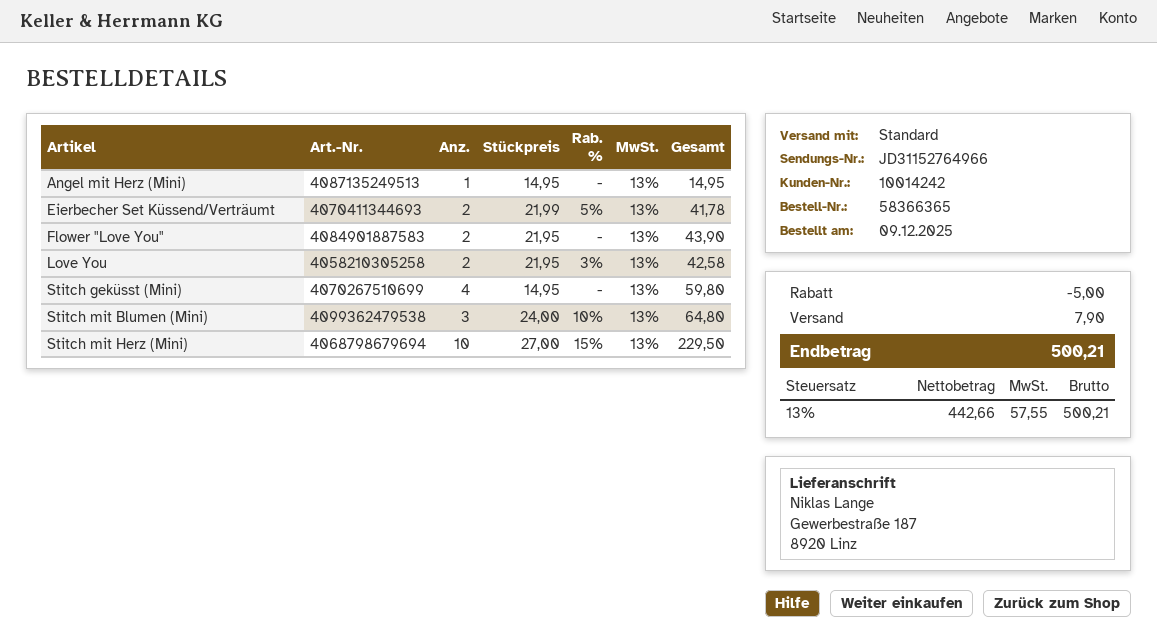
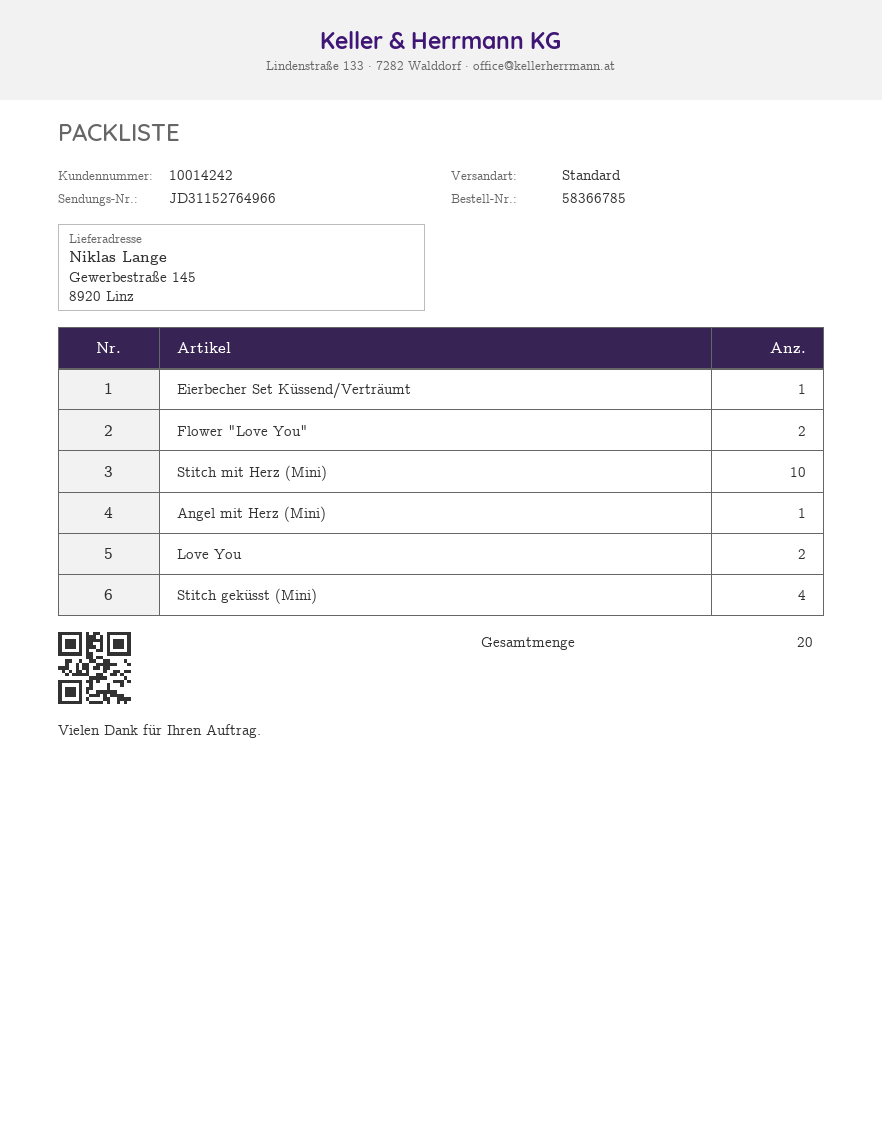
order number: 58366365 -> 58366785
ship to: Gewerbestraße 187, 8920 Linz -> Gewerbestraße 145, 8920 Linz
Eierbecher Set Küssend/Verträumt: 2 -> 1
Stitch mit Blumen (Mini): 3 -> none

